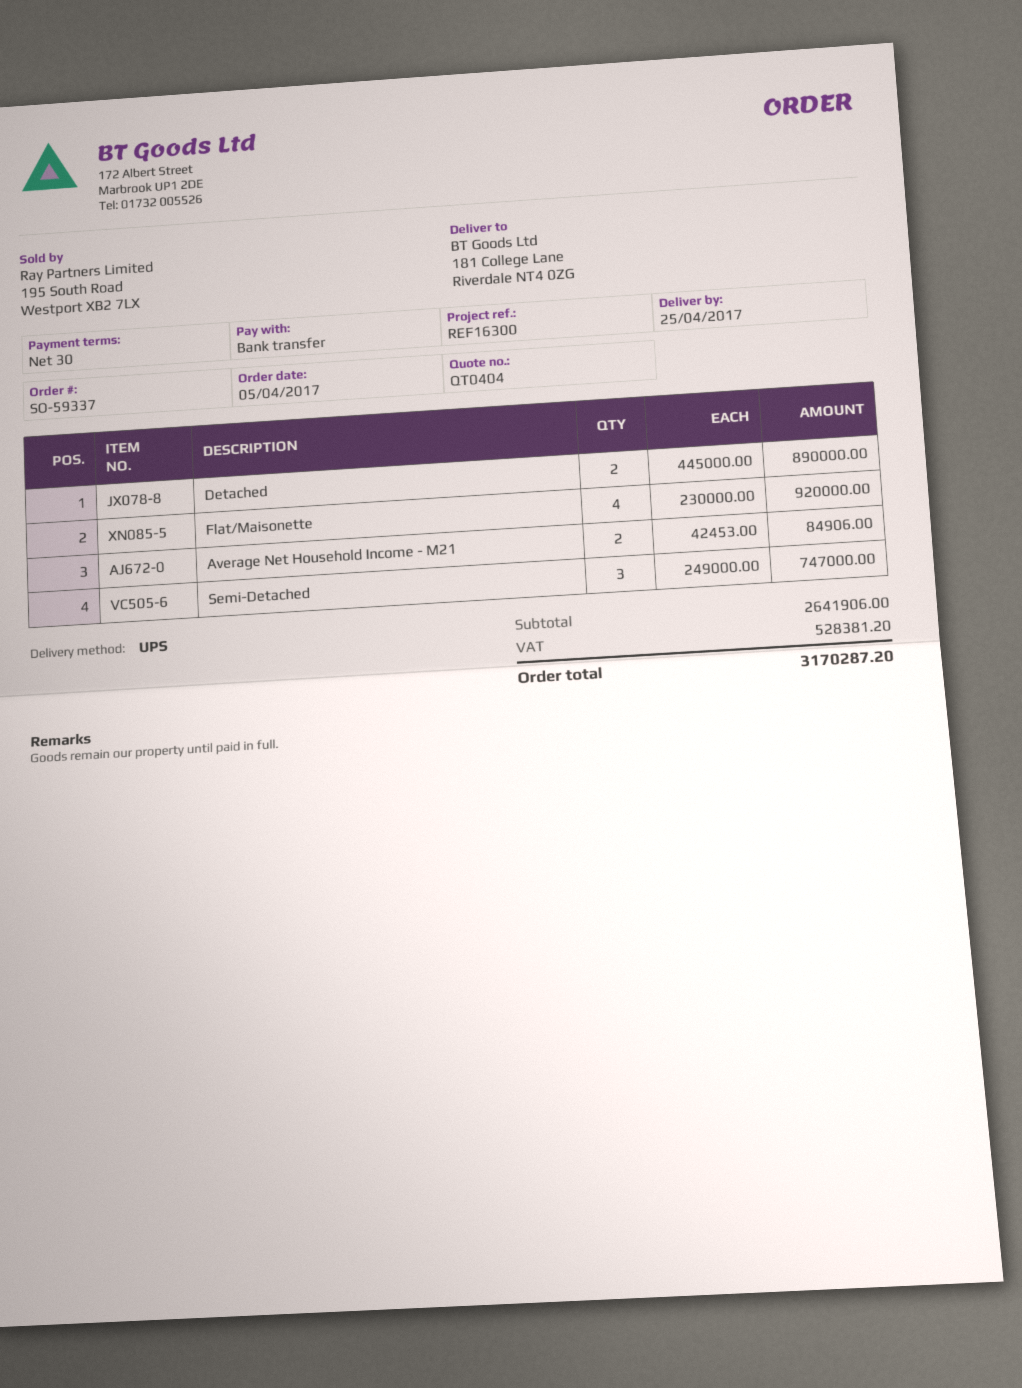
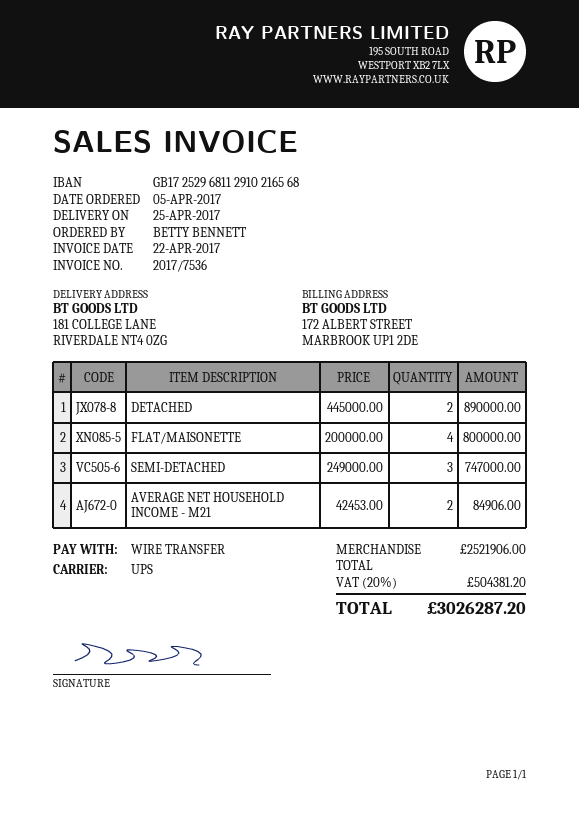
Flat/Maisonette: 4 x 230000.00 = 920000.00 -> 4 x 200000.00 = 800000.00
subtotal: 2641906.00 -> 2521906.00
tax: 528381.20 -> 504381.20
total: 3170287.20 -> 3026287.20

